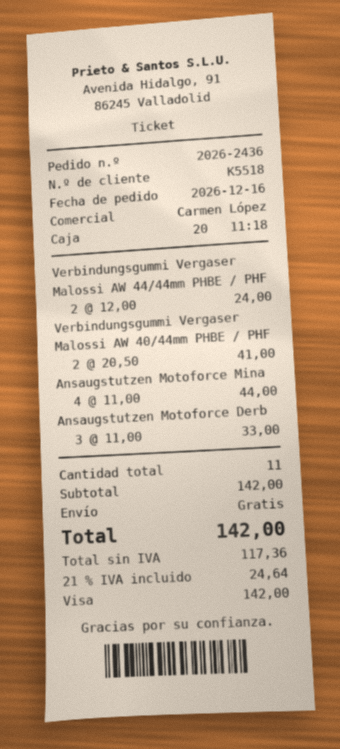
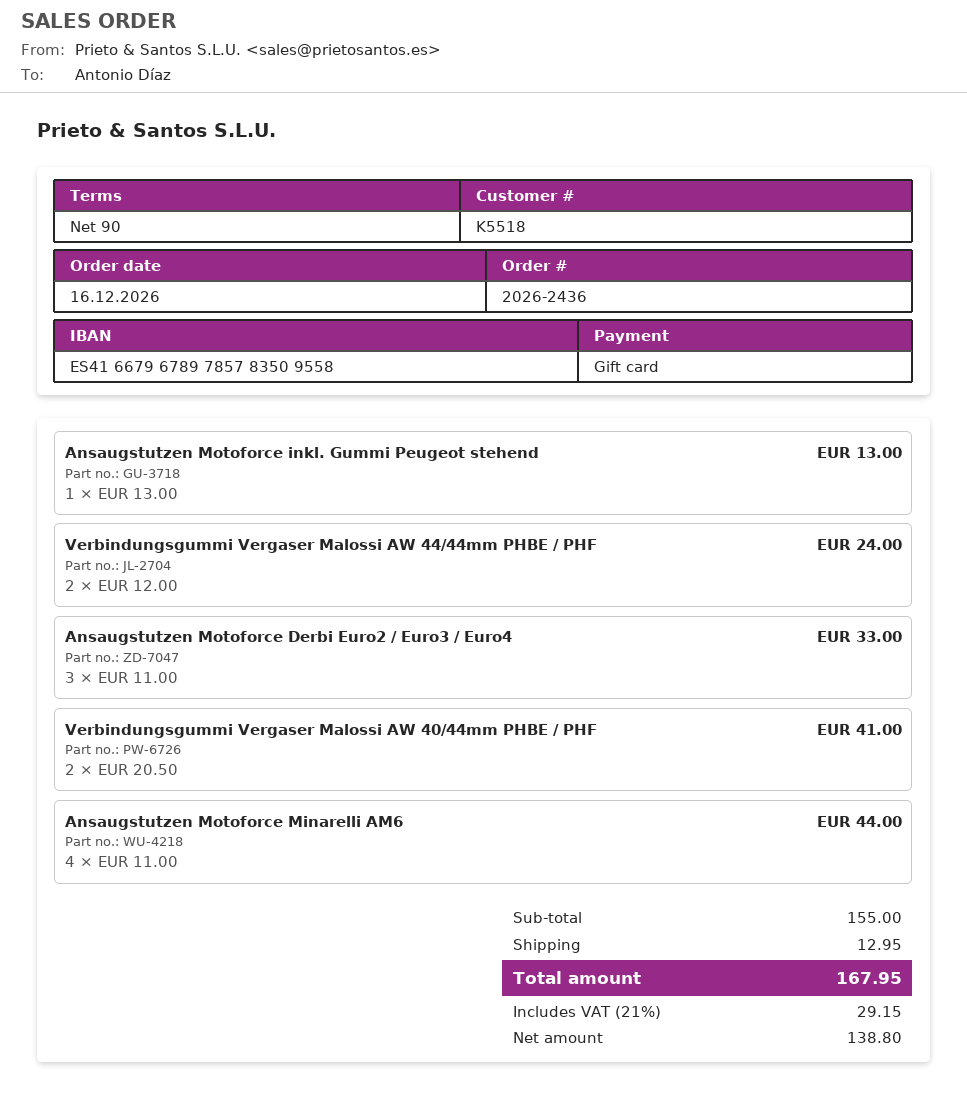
payment method: Visa -> gift card
Ansaugstutzen Motoforce inkl. Gummi Peugeot stehend: none -> 1 x 13.00 = 13.00
subtotal: 142.00 -> 155.00
shipping: 0.00 -> 12.95
net: 117.36 -> 138.80
tax: 21% = 24.64 -> 21% = 29.15
total: 142.00 -> 167.95

